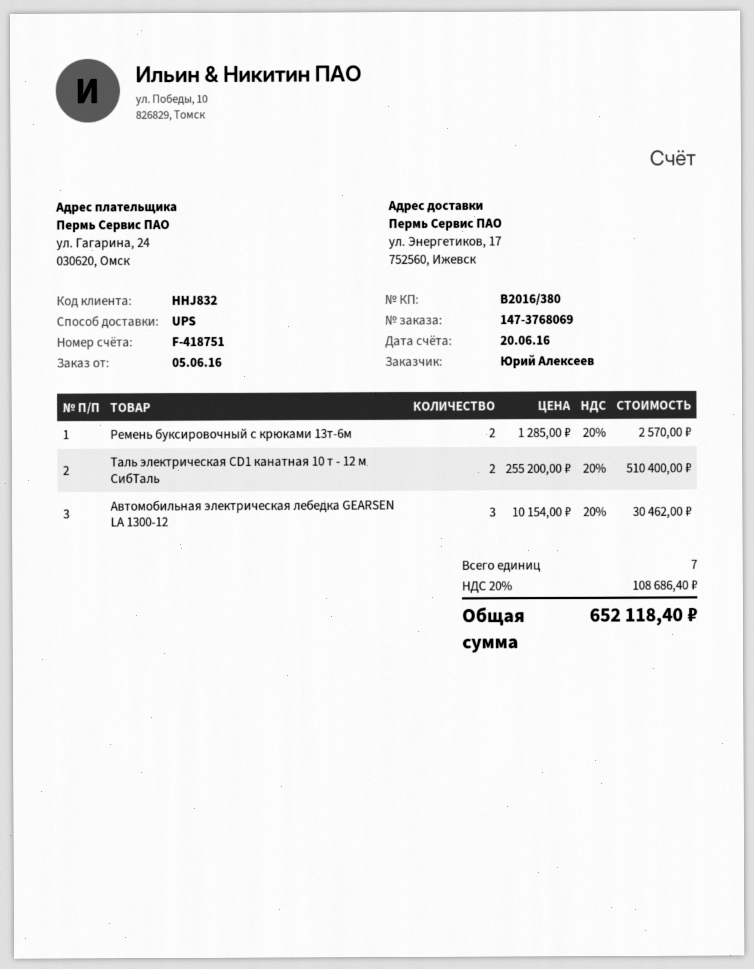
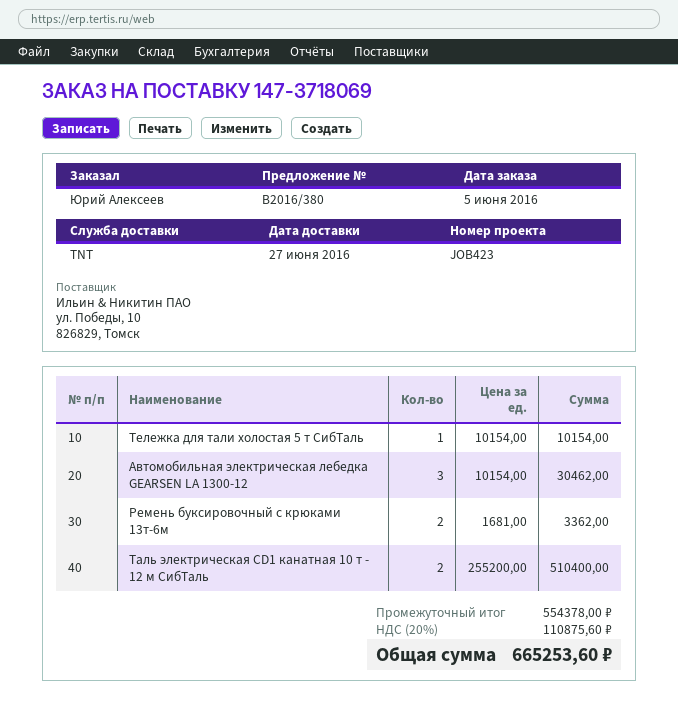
order number: 147-3768069 -> 147-3718069
shipping method: UPS -> TNT
Ремень буксировочный с крюками 13т-6м: 2 x 1285.00 = 2570.00 -> 2 x 1681.00 = 3362.00
Тележка для тали холостая 5 т СибТаль: none -> 1 x 10154.00 = 10154.00
tax: 20% = 108686.40 -> 20% = 110875.60
total: 652118.40 -> 665253.60

